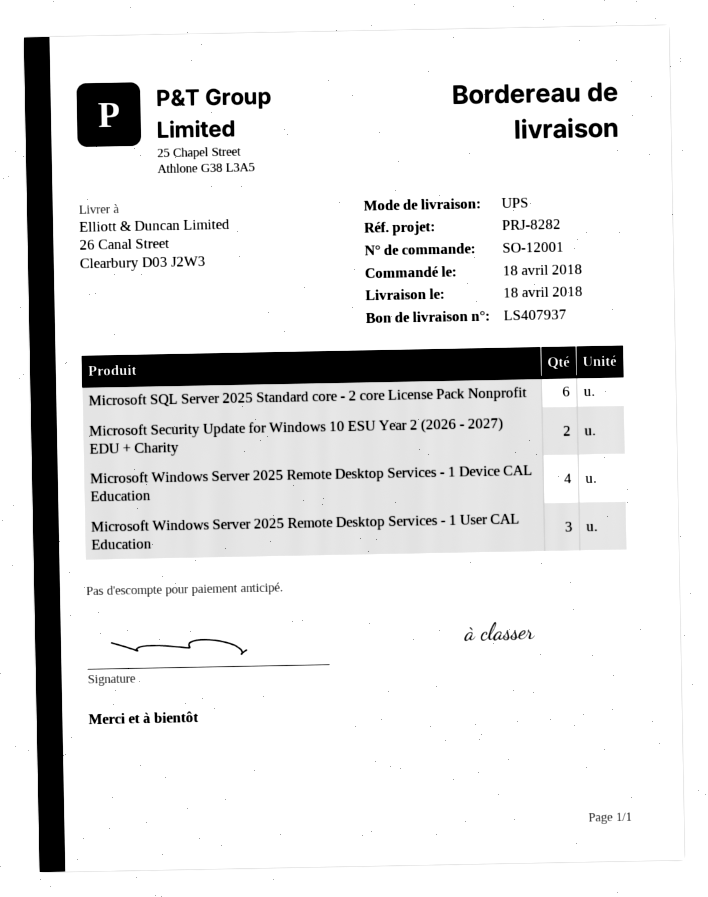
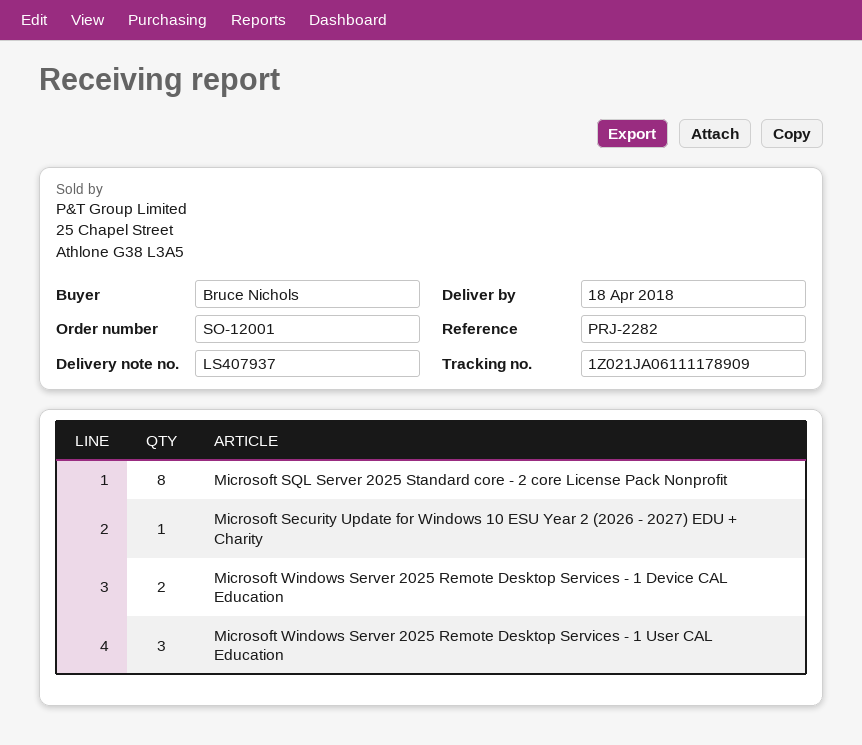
reference: PRJ-8282 -> PRJ-2282
Microsoft SQL Server 2025 Standard core - 2 core License Pack Nonprofit: 6 -> 8
Microsoft Security Update for Windows 10 ESU Year 2 (2026 - 2027) EDU + Charity: 2 -> 1
Microsoft Windows Server 2025 Remote Desktop Services - 1 Device CAL Education: 4 -> 2

